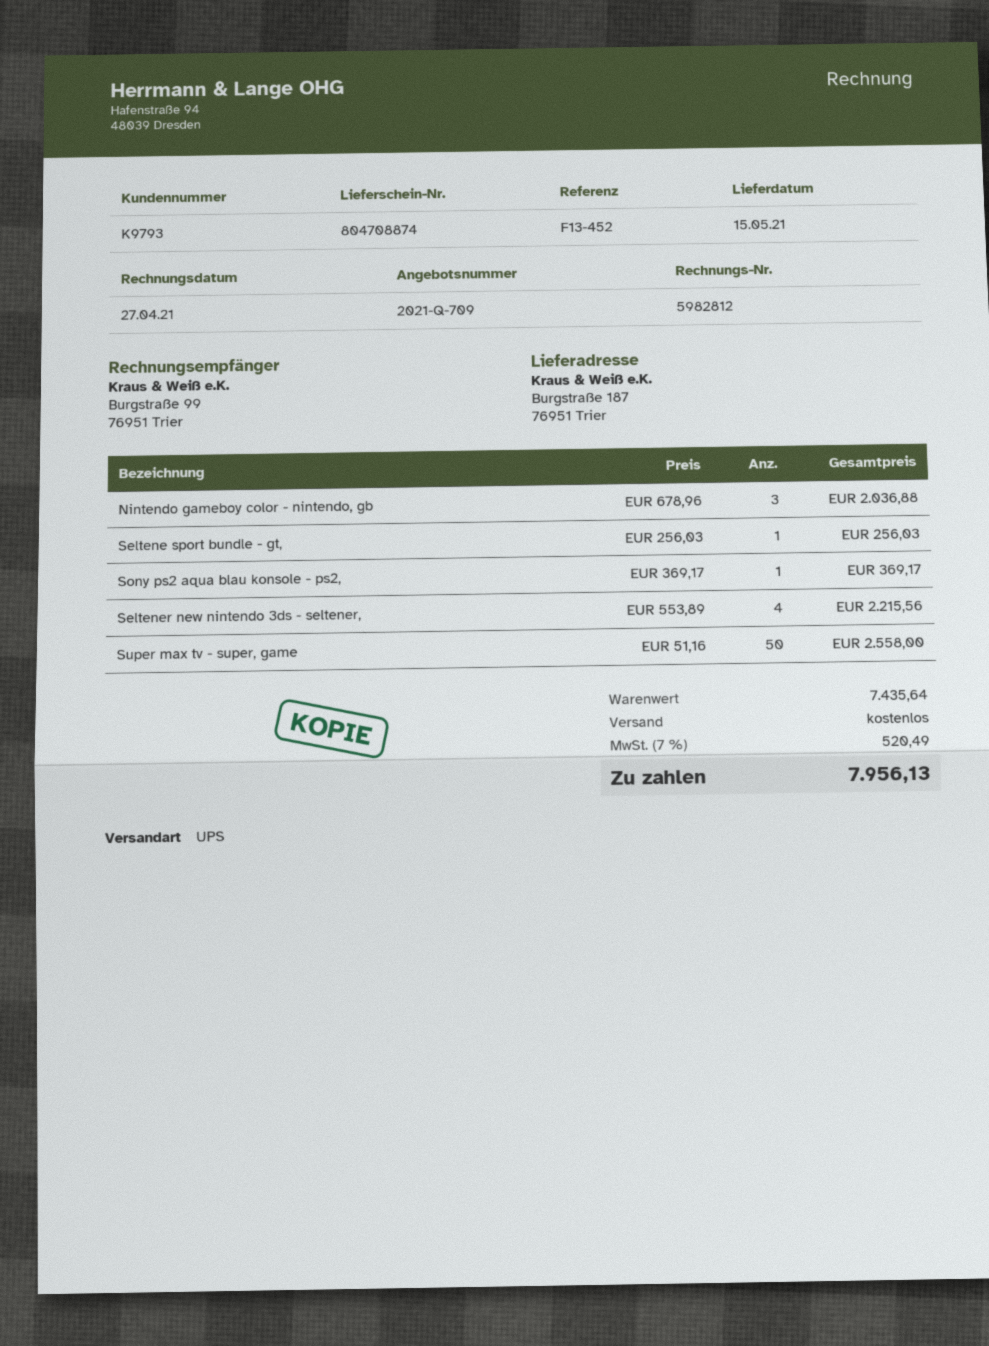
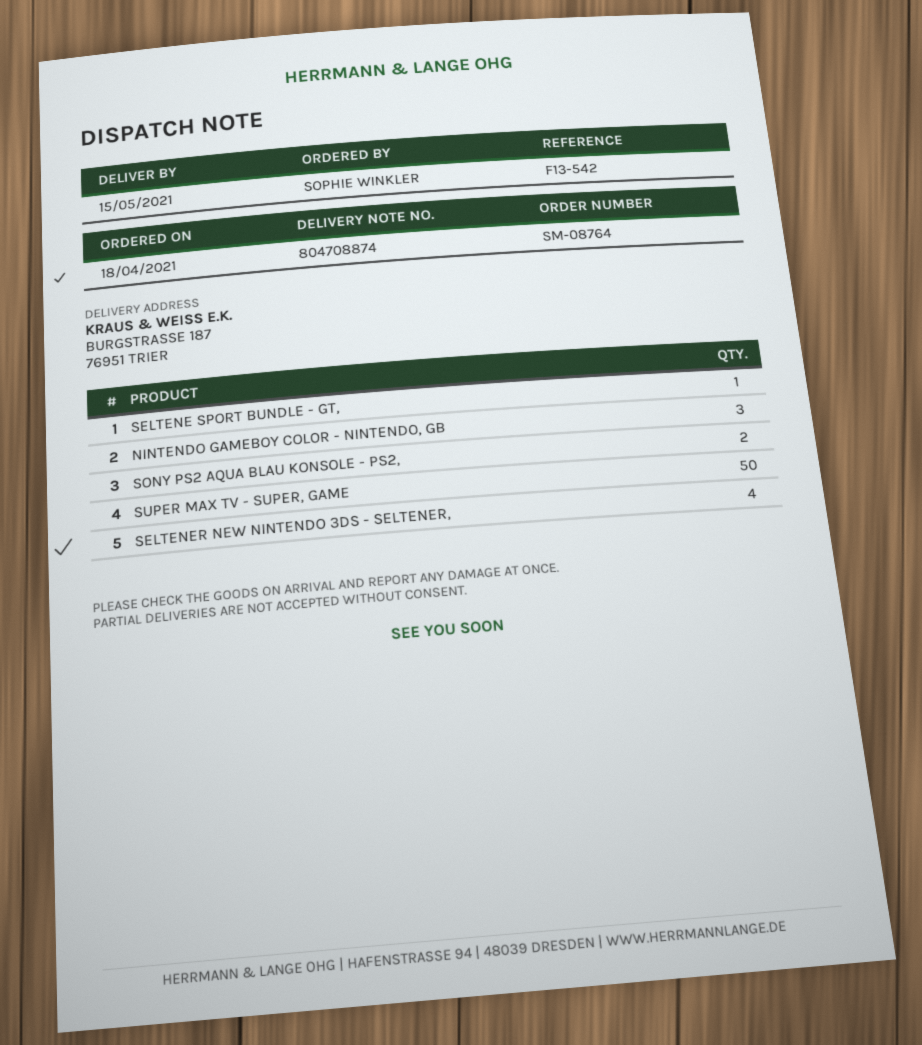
reference: F13-452 -> F13-542
Sony ps2 aqua blau konsole - ps2,: 1 -> 2

